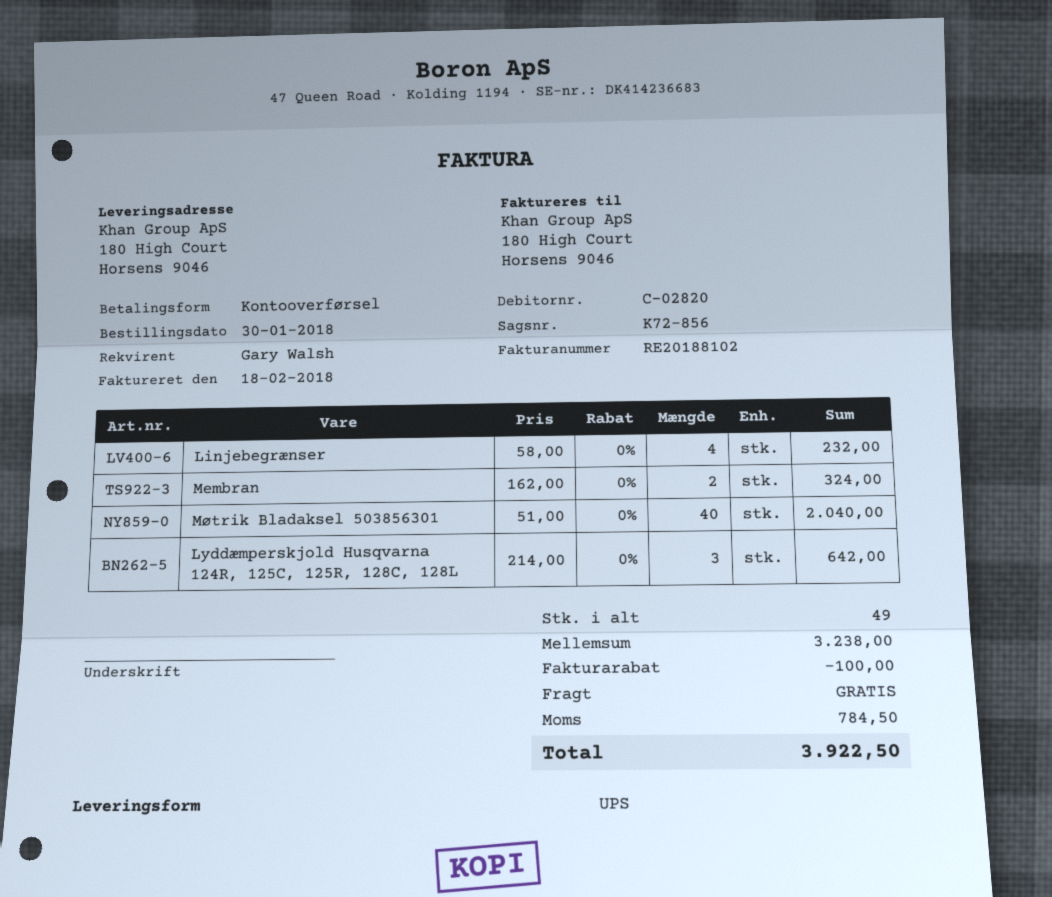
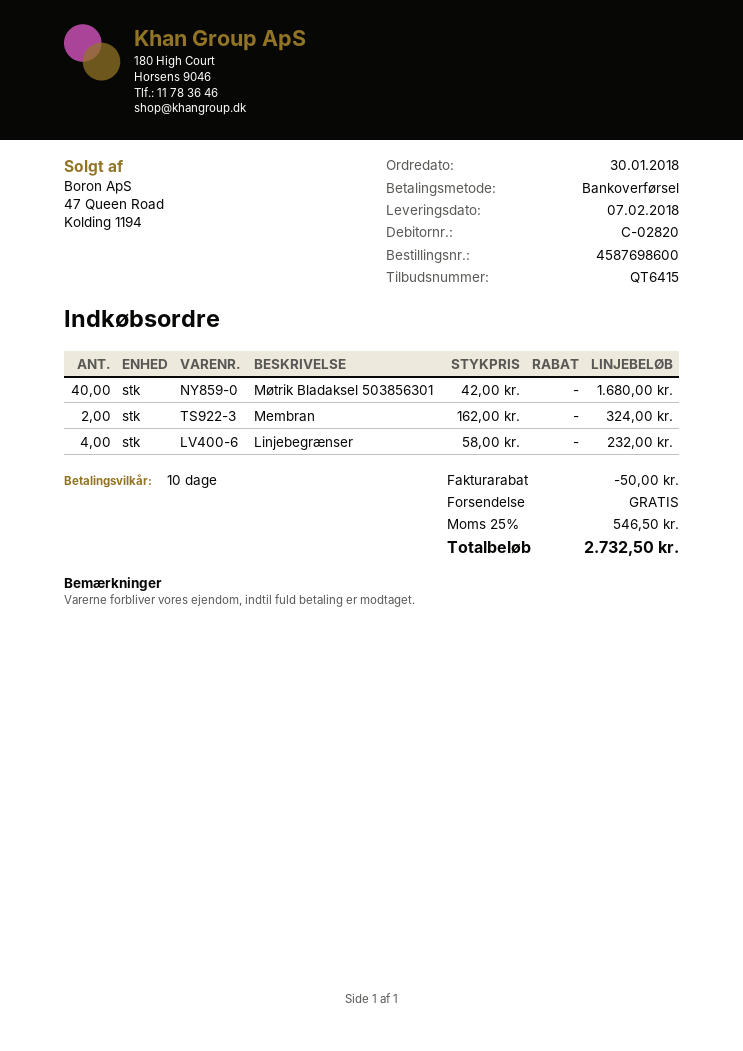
Møtrik Bladaksel 503856301: 40 x 51.00 = 2040.00 -> 40 x 42.00 = 1680.00
Lyddæmperskjold Husqvarna 124R, 125C, 125R, 128C, 128L: 3 x 214.00 = 642.00 -> none
discount: 100.00 -> 50.00
tax: 784.50 -> 546.50
total: 3922.50 -> 2732.50

